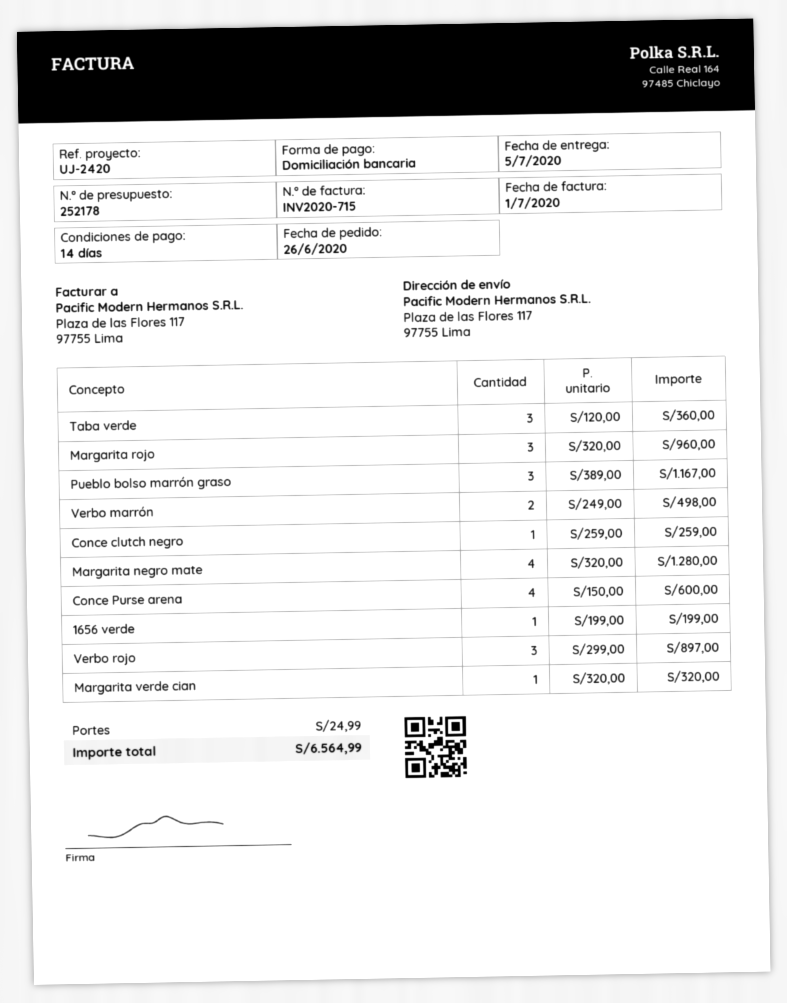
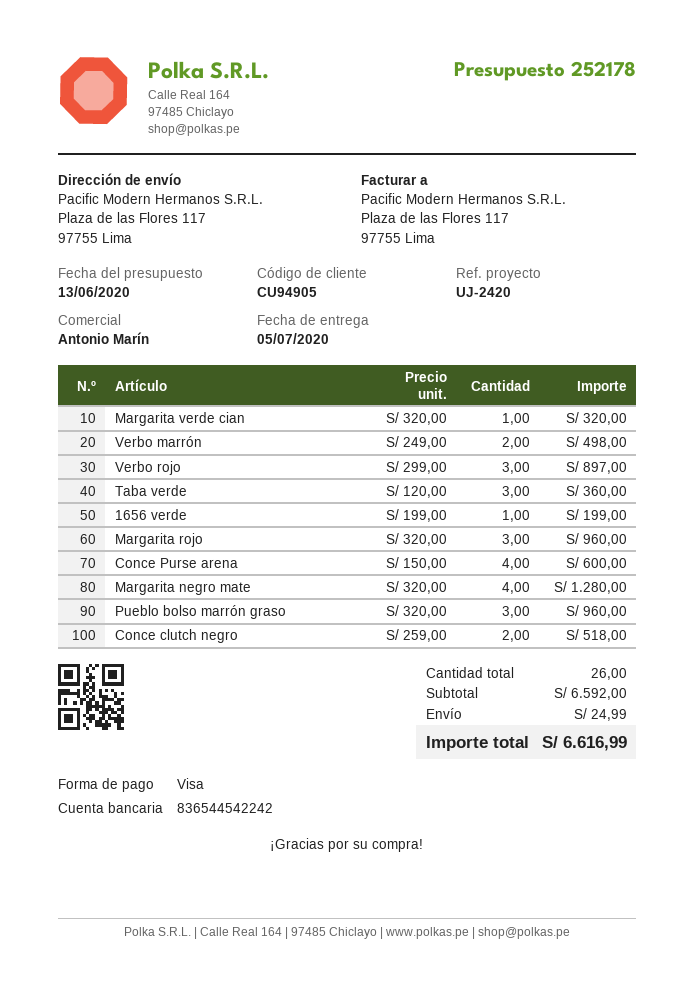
payment method: direct debit -> Visa
Pueblo bolso marrón graso: 3 x 389.00 = 1167.00 -> 3 x 320.00 = 960.00
Conce clutch negro: 1 x 259.00 = 259.00 -> 2 x 259.00 = 518.00
total: 6564.99 -> 6616.99

